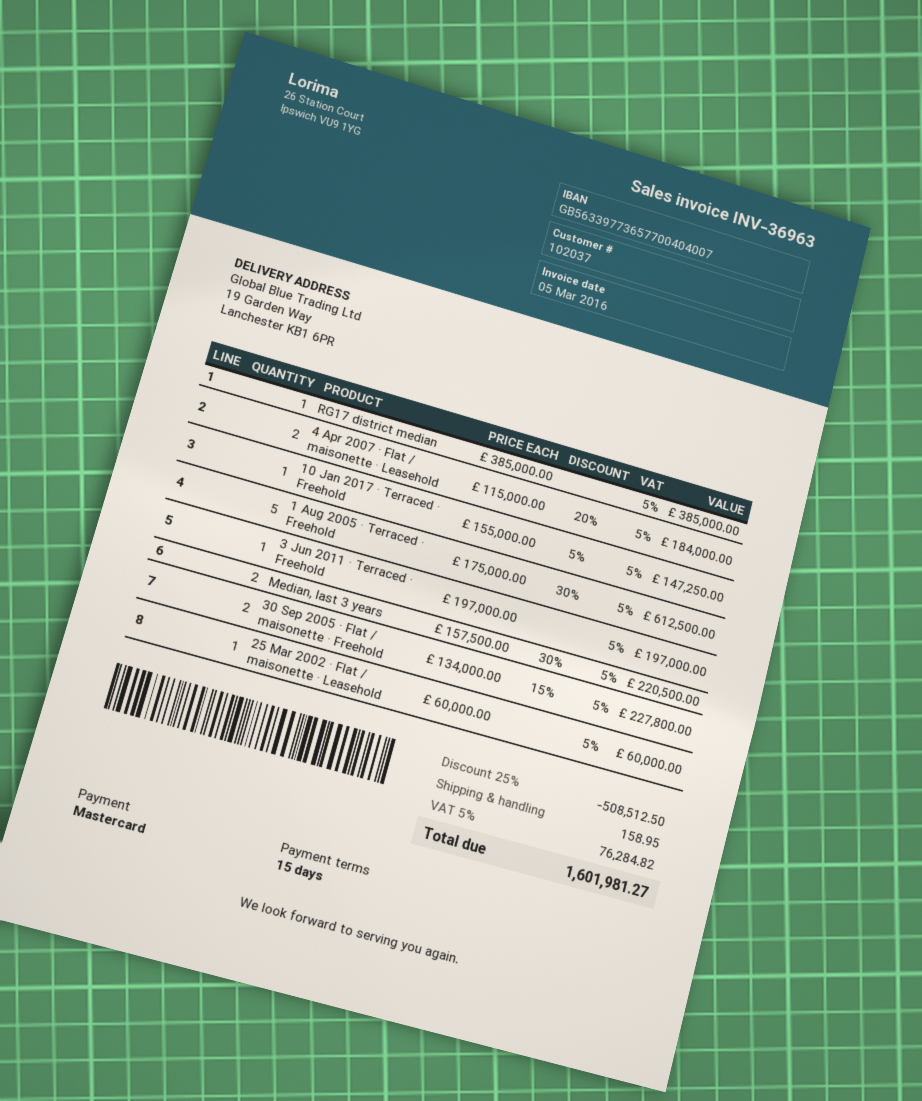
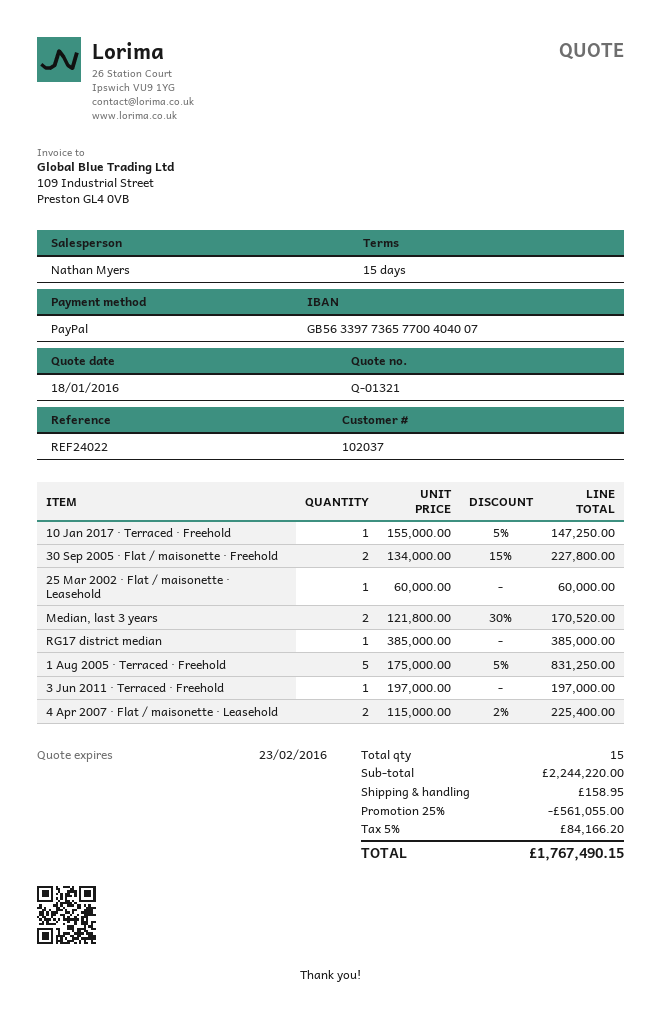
payment method: Mastercard -> PayPal
4 Apr 2007 · Flat / maisonette · Leasehold: 2 x 115000.00 - 20% = 184000.00 -> 2 x 115000.00 - 2% = 225400.00
1 Aug 2005 · Terraced · Freehold: 5 x 175000.00 - 30% = 612500.00 -> 5 x 175000.00 - 5% = 831250.00
Median, last 3 years: 2 x 157500.00 - 30% = 220500.00 -> 2 x 121800.00 - 30% = 170520.00
discount: 25% = 508512.50 -> 25% = 561055.00
tax: 5% = 76284.82 -> 5% = 84166.20
total: 1601981.27 -> 1767490.15

